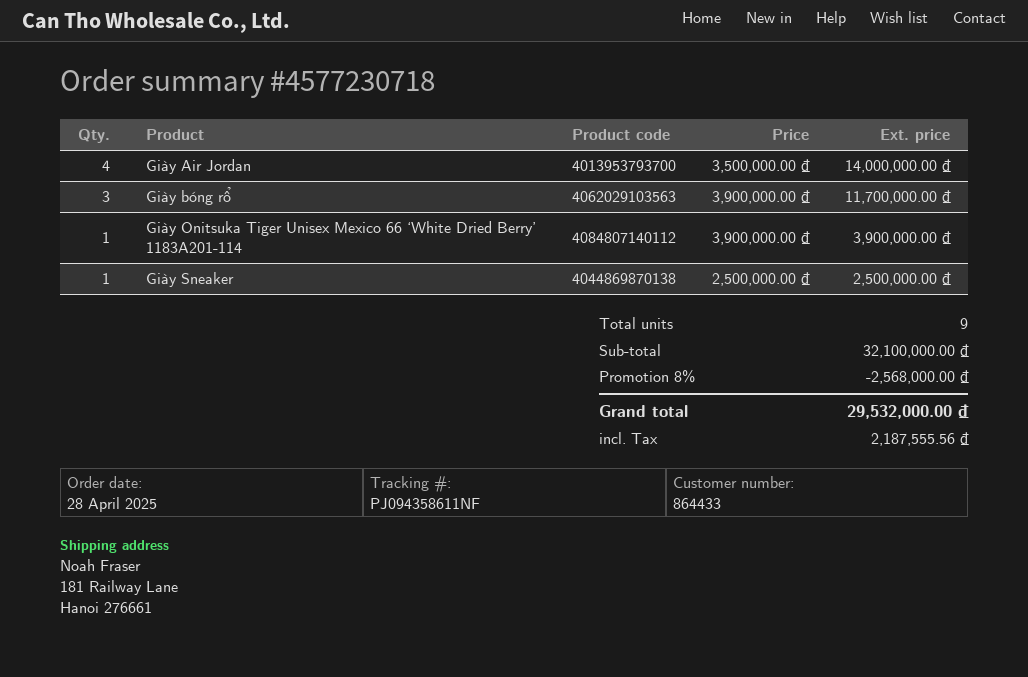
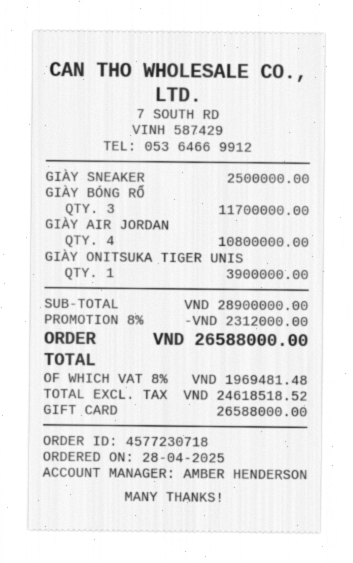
Giày Air Jordan: 4 for 14000000.00 -> 4 for 10800000.00
subtotal: 32100000.00 -> 28900000.00
discount: 8% = 2568000.00 -> 8% = 2312000.00
tax: 2187555.56 -> 1969481.48
total: 29532000.00 -> 26588000.00

